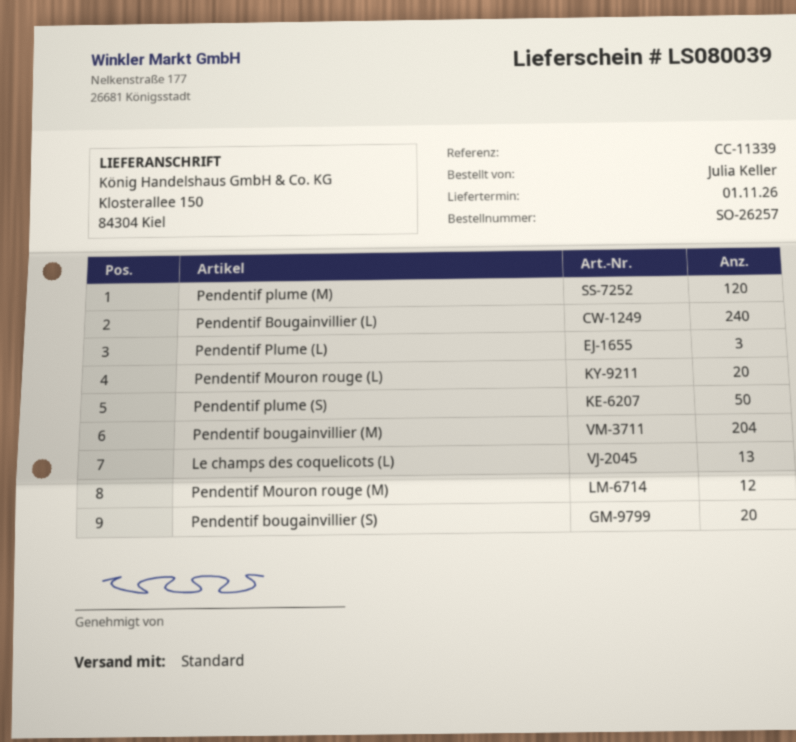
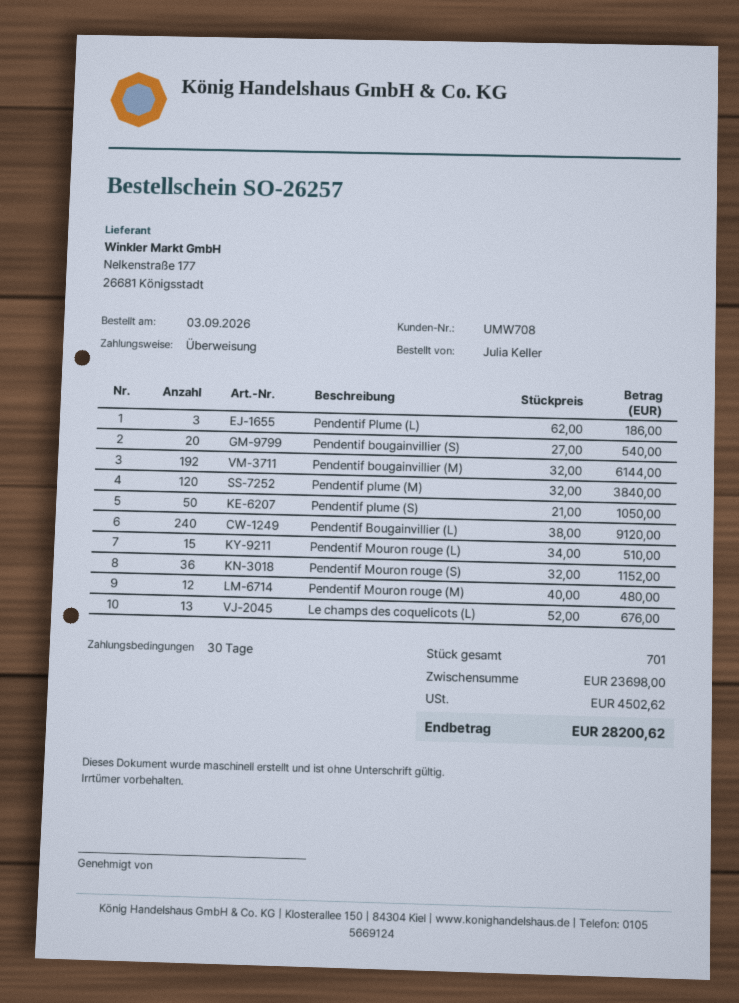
Pendentif Mouron rouge (L): 20 -> 15
Pendentif bougainvillier (M): 204 -> 192
Pendentif Mouron rouge (S): none -> 36

